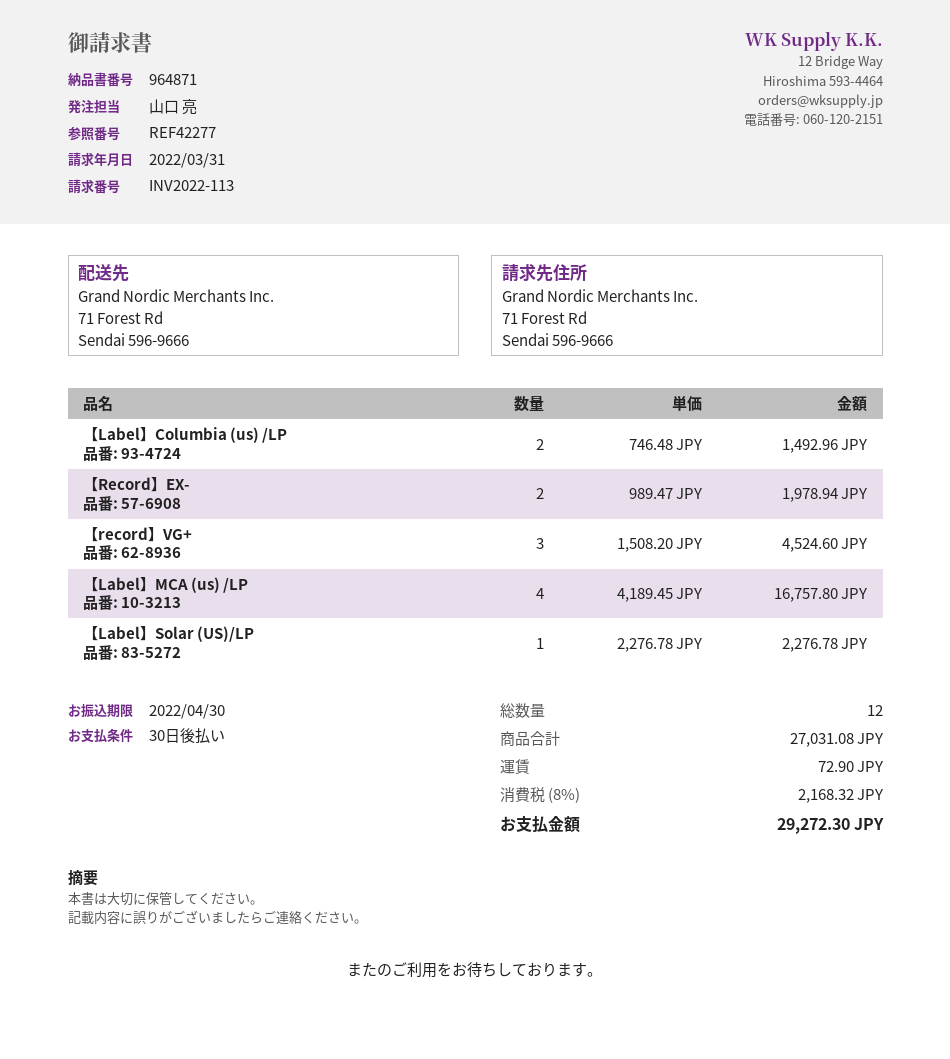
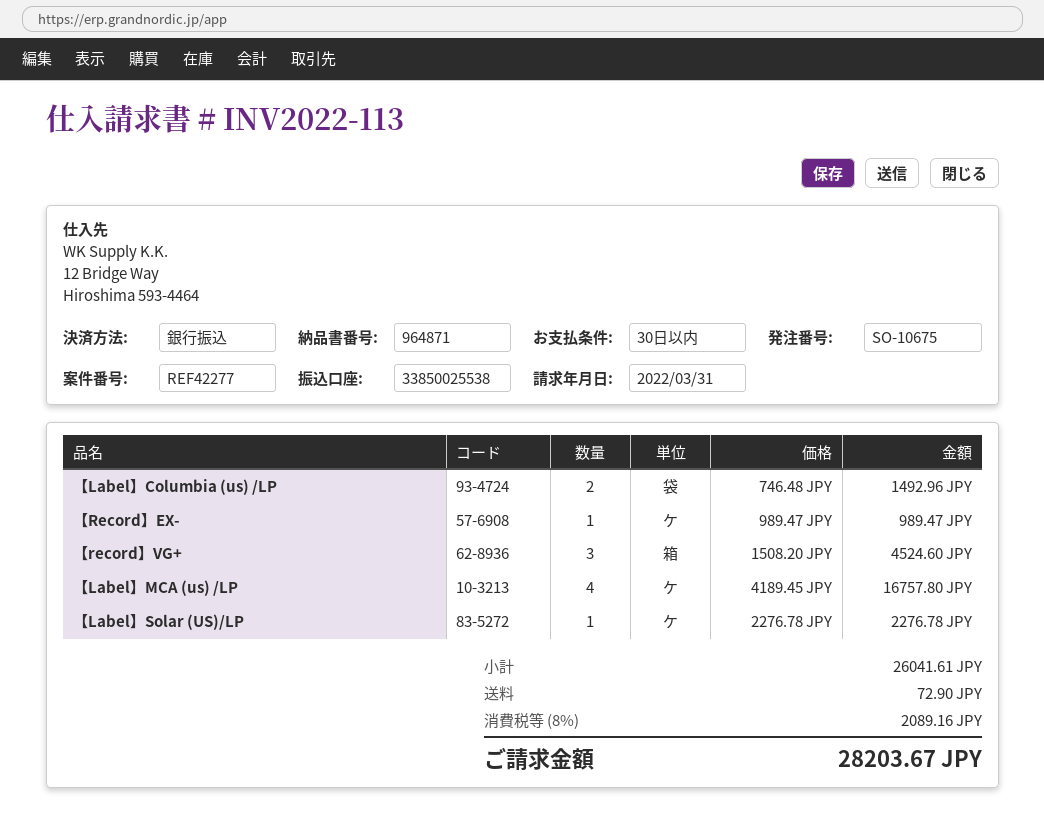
【Record】EX-: 2 x 989.47 = 1978.94 -> 1 x 989.47 = 989.47
subtotal: 27031.08 -> 26041.61
tax: 8% = 2168.32 -> 8% = 2089.16
total: 29272.30 -> 28203.67

